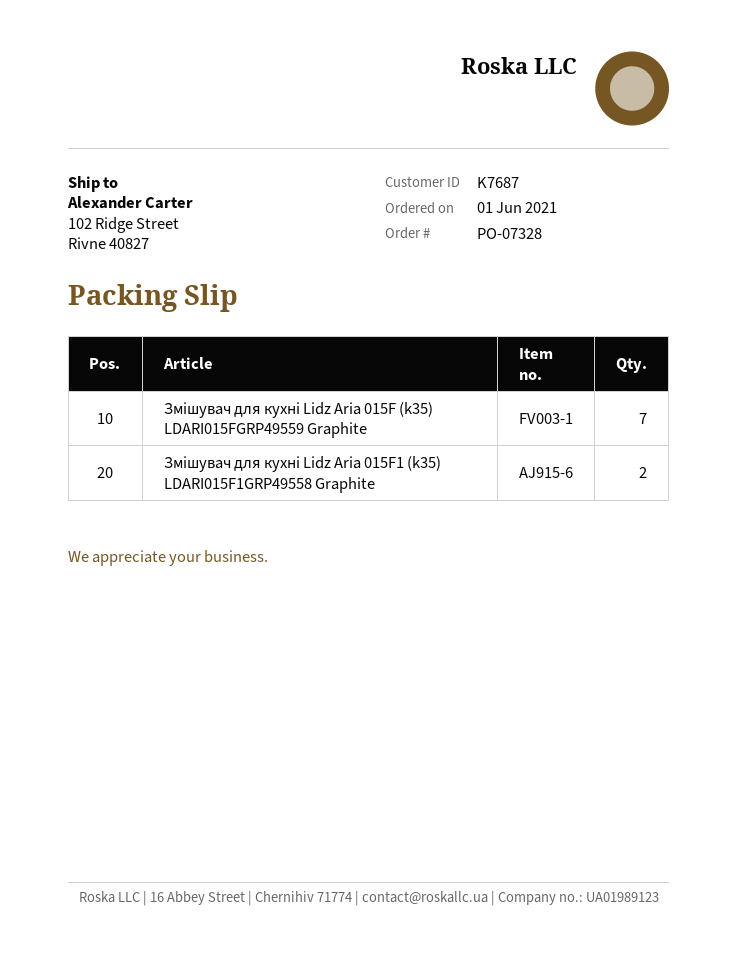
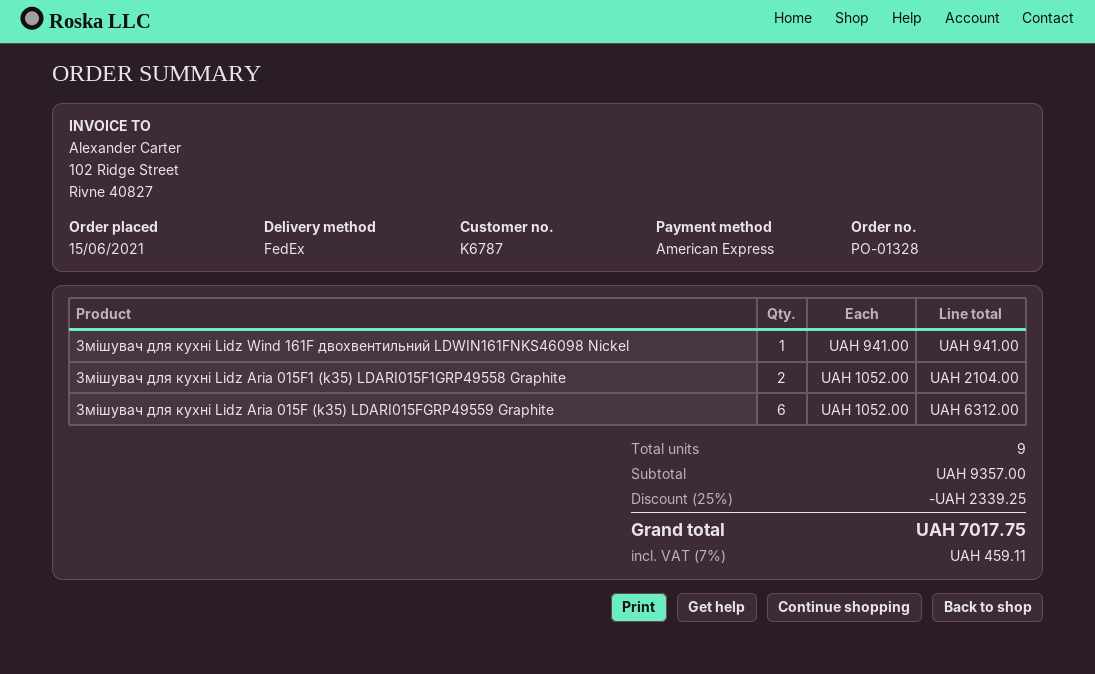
order number: PO-07328 -> PO-01328
order date: 2021-06-01 -> 2021-06-15
customer number: K7687 -> K6787
Змішувач для кухні Lidz Aria 015F (k35) LDARI015FGRP49559 Graphite: 7 -> 6
Змішувач для кухні Lidz Wind 161F двохвентильний LDWIN161FNKS46098 Nickel: none -> 1

